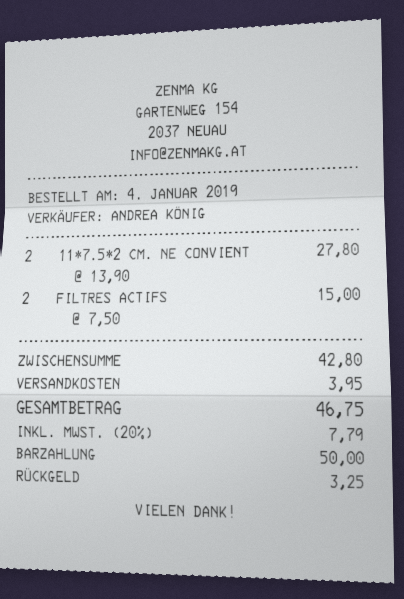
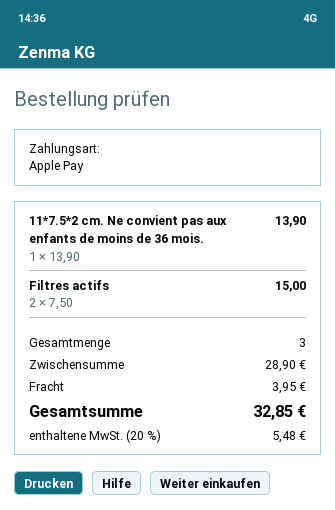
payment method: cash -> Apple Pay
11*7.5*2 CM. NE CONVIENT: 2 x 13.90 = 27.80 -> 1 x 13.90 = 13.90
subtotal: 42.80 -> 28.90
tax: 20% = 7.79 -> 20% = 5.48
total: 46.75 -> 32.85

